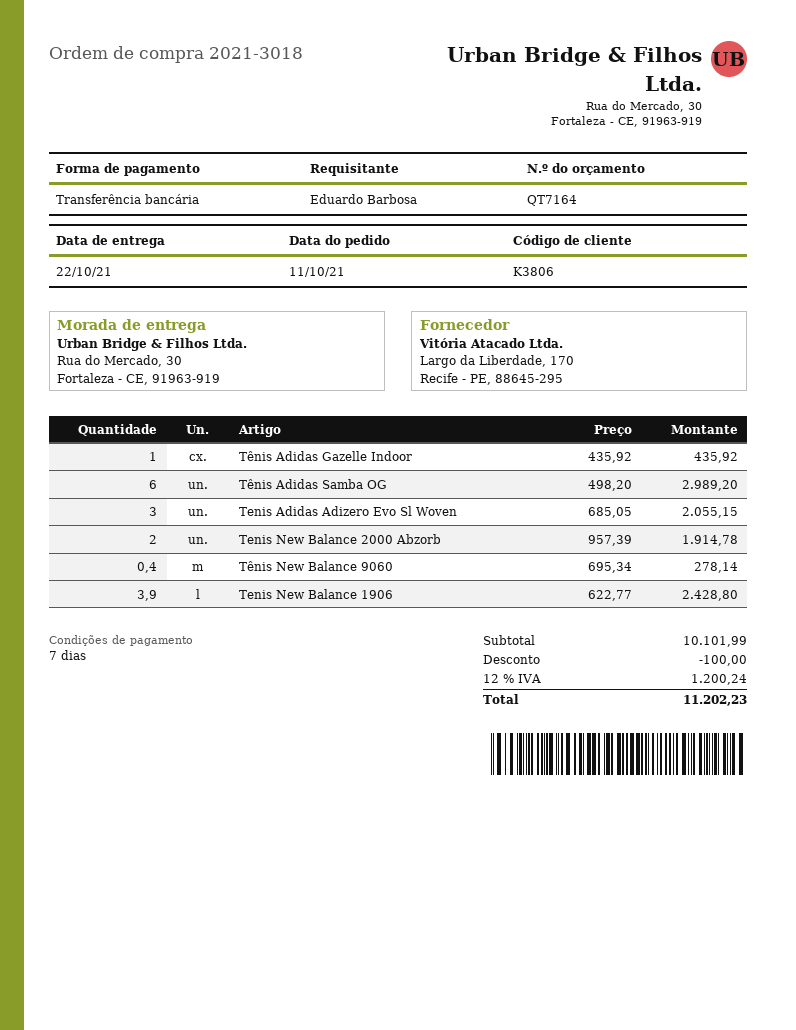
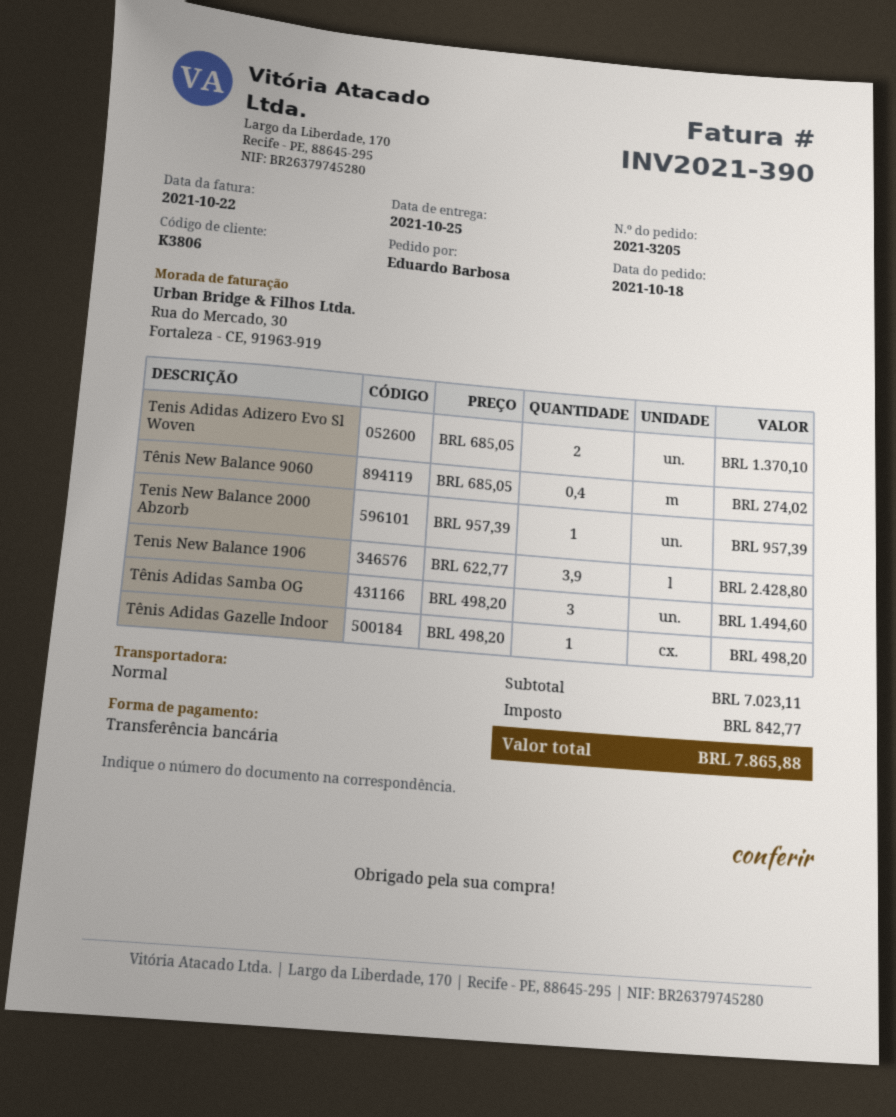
order number: 2021-3018 -> 2021-3205
order date: 2021-10-11 -> 2021-10-18
delivery date: 2021-10-22 -> 2021-10-25
Tênis Adidas Gazelle Indoor: 1 x 435.92 = 435.92 -> 1 x 498.20 = 498.20
Tênis Adidas Samba OG: 6 x 498.20 = 2989.20 -> 3 x 498.20 = 1494.60
Tenis Adidas Adizero Evo Sl Woven: 3 x 685.05 = 2055.15 -> 2 x 685.05 = 1370.10
Tenis New Balance 2000 Abzorb: 2 x 957.39 = 1914.78 -> 1 x 957.39 = 957.39
Tênis New Balance 9060: 0.4 x 695.34 = 278.14 -> 0.4 x 685.05 = 274.02
subtotal: 10101.99 -> 7023.11
discount: 100.00 -> none
tax: 1200.24 -> 842.77
total: 11202.23 -> 7865.88

